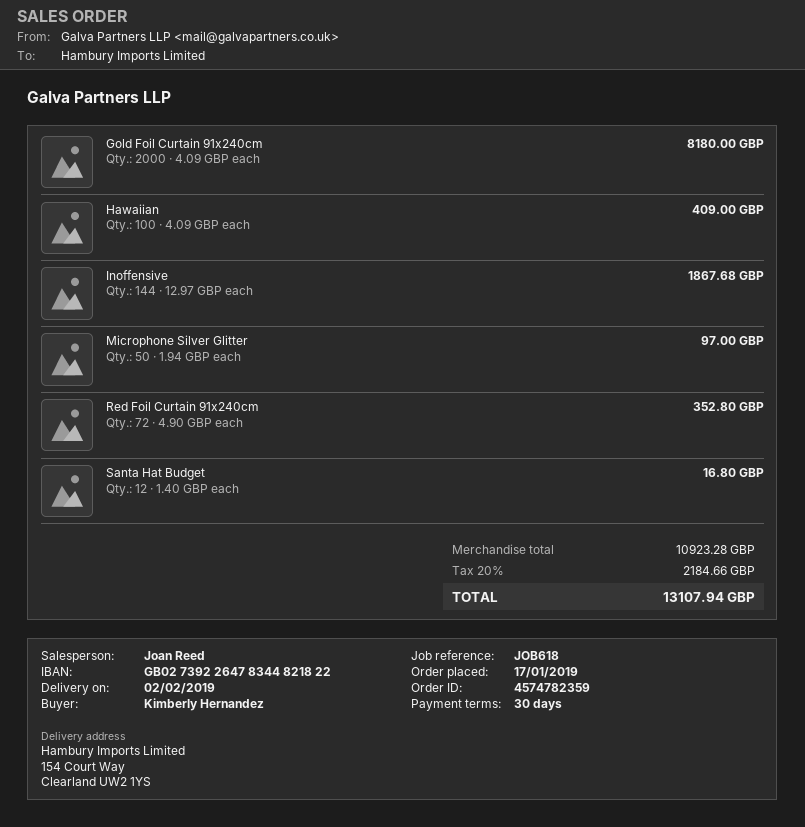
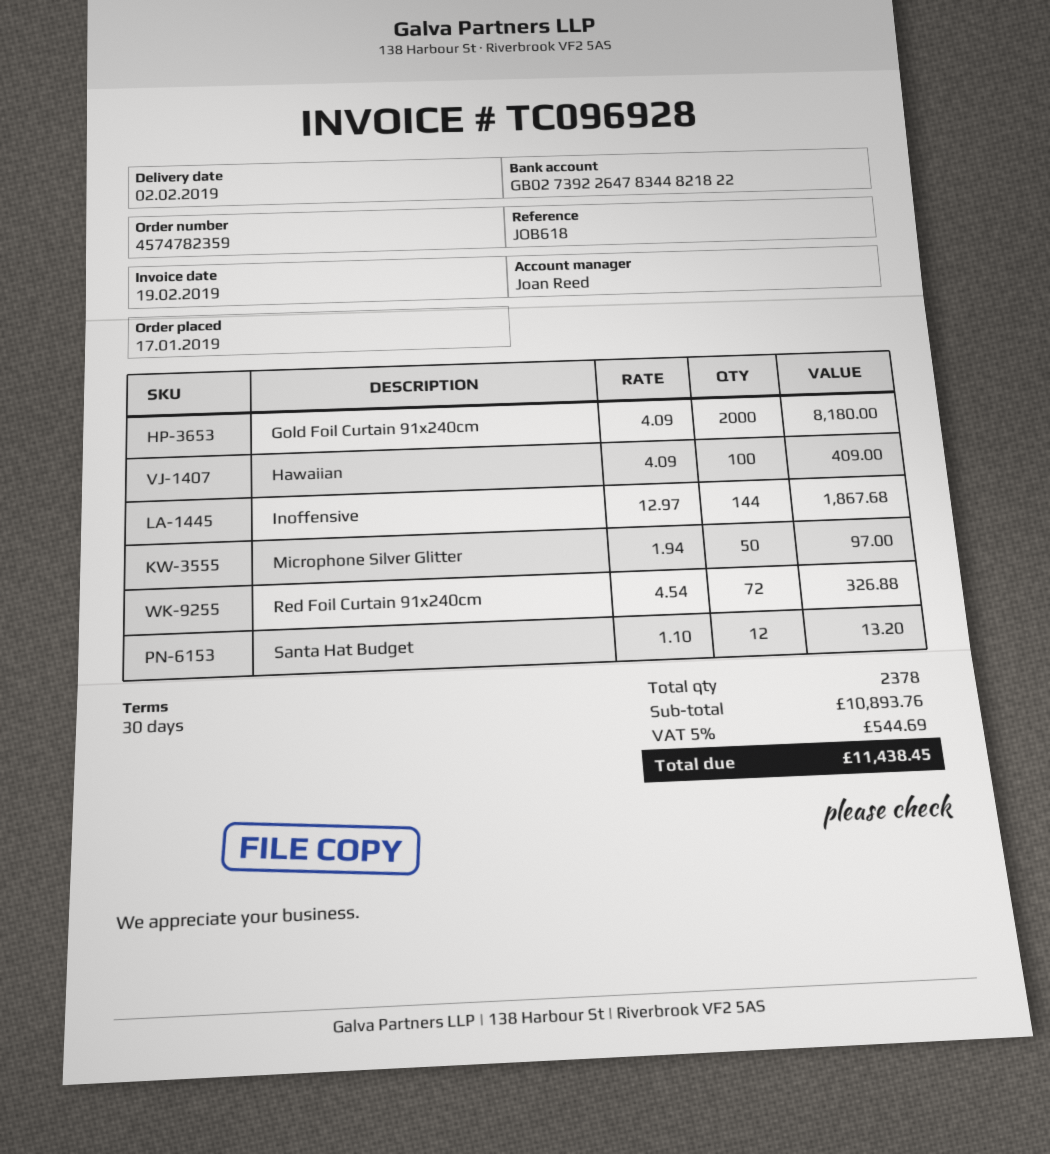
Red Foil Curtain 91x240cm: 72 x 4.90 = 352.80 -> 72 x 4.54 = 326.88
Santa Hat Budget: 12 x 1.40 = 16.80 -> 12 x 1.10 = 13.20
subtotal: 10923.28 -> 10893.76
tax: 20% = 2184.66 -> 5% = 544.69
total: 13107.94 -> 11438.45

